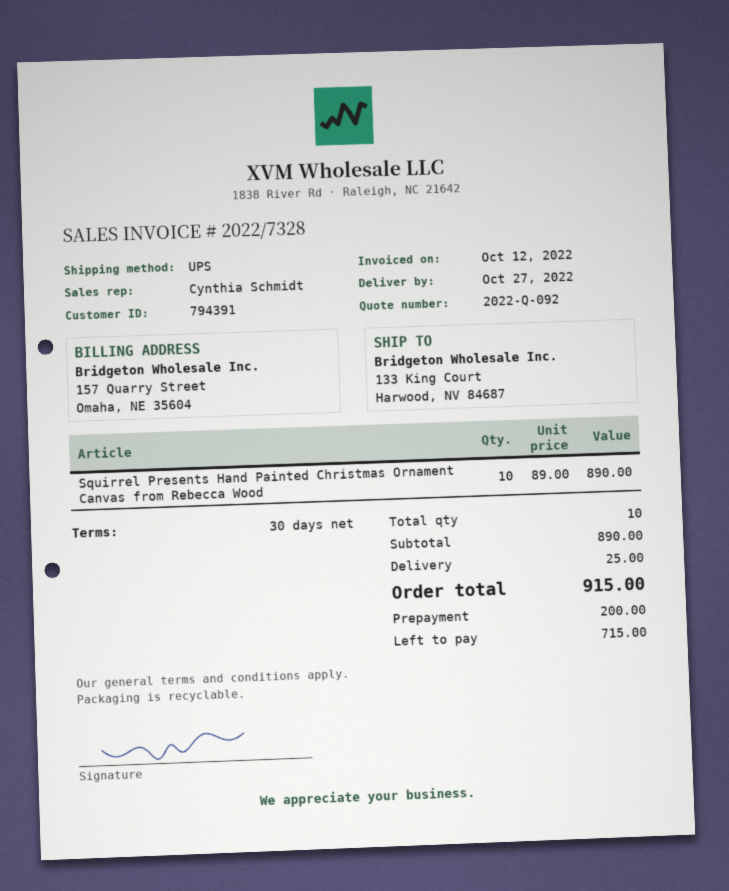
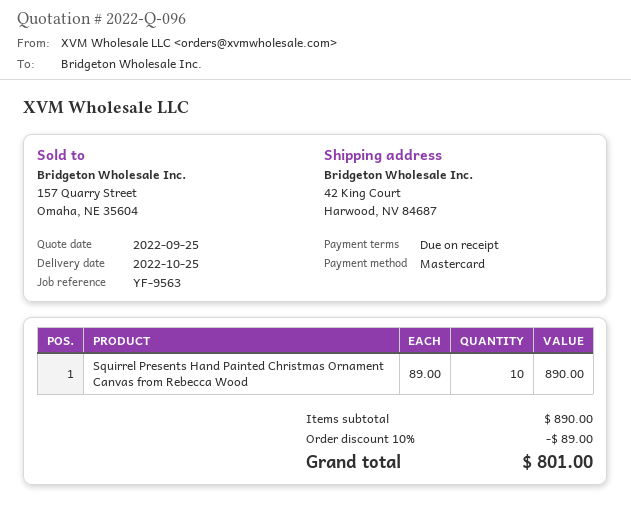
quote number: 2022-Q-092 -> 2022-Q-096
delivery date: 2022-10-27 -> 2022-10-25
payment terms: 30 days -> on receipt
ship to: 133 King Court, Harwood, NV 84687 -> 42 King Court, Harwood, NV 84687
discount: none -> 10% = 89.00
shipping: 25.00 -> none
total: 915.00 -> 801.00

